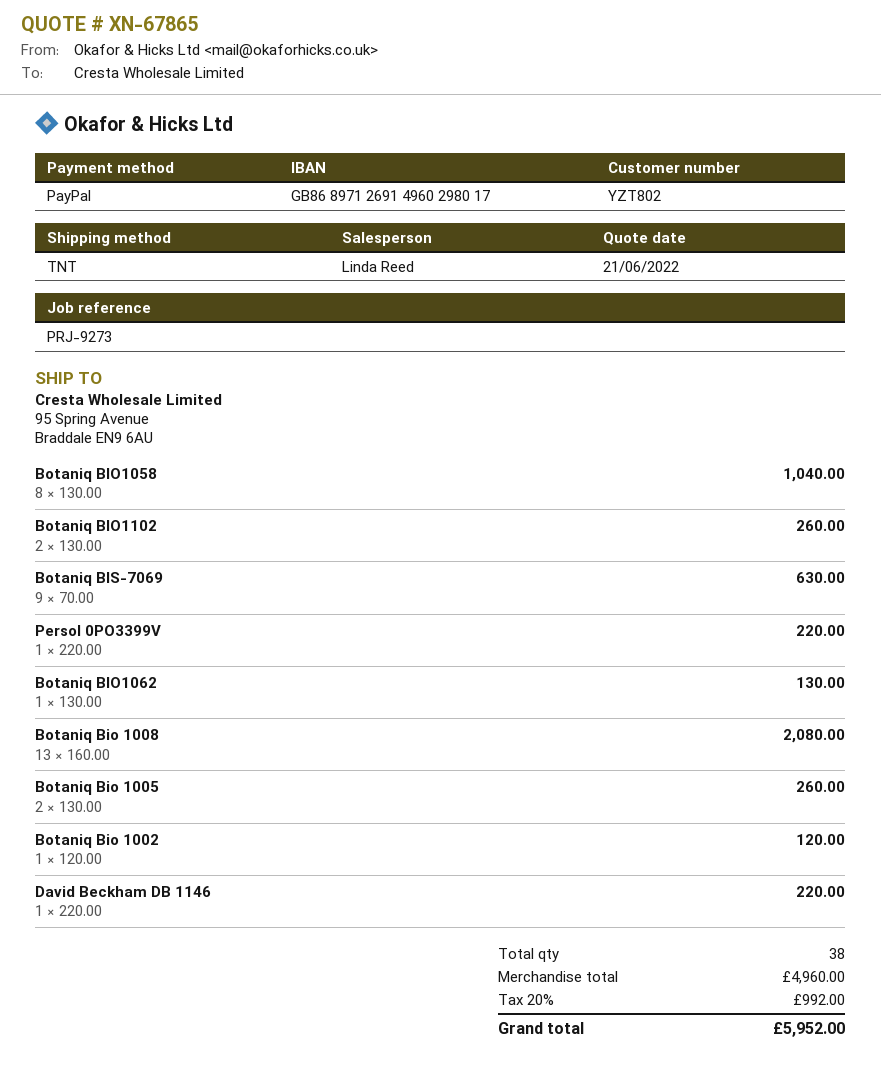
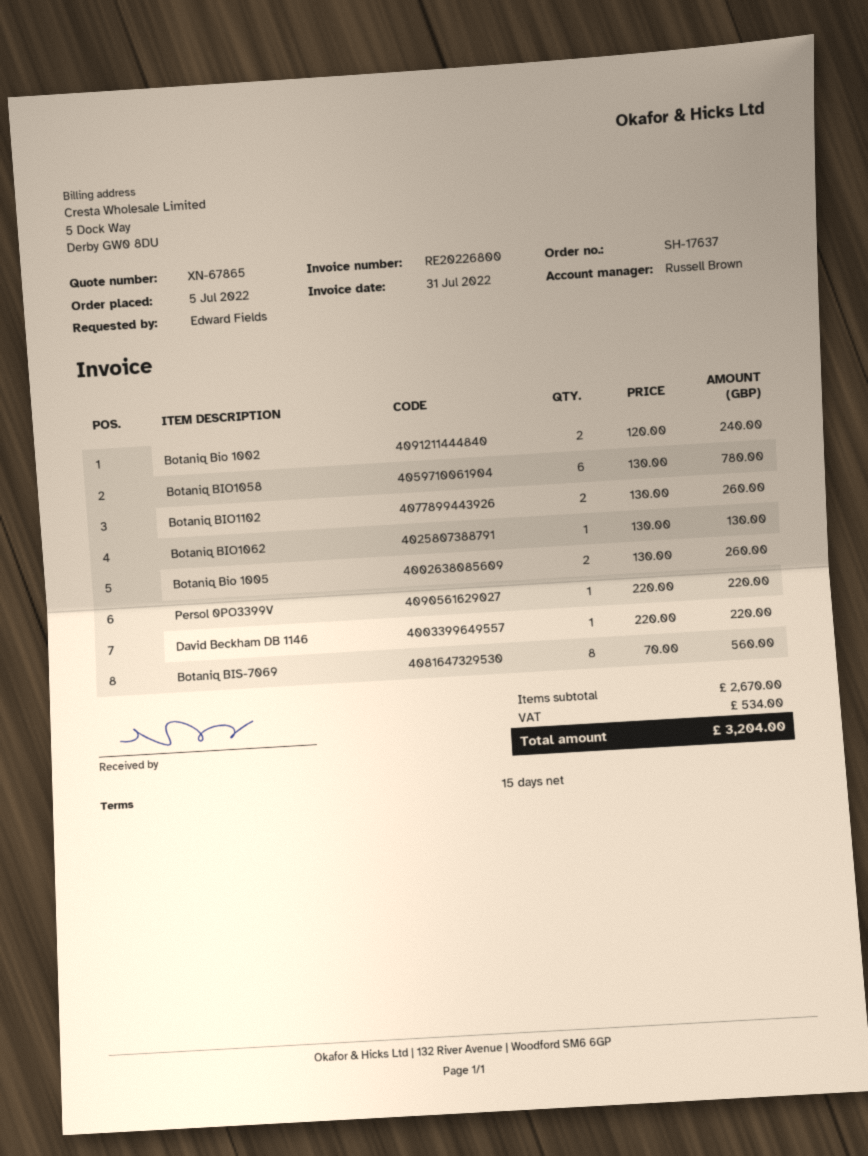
sales rep: Linda Reed -> Russell Brown
Botaniq BIO1058: 8 x 130.00 = 1040.00 -> 6 x 130.00 = 780.00
Botaniq BIS-7069: 9 x 70.00 = 630.00 -> 8 x 70.00 = 560.00
Botaniq Bio 1008: 13 x 160.00 = 2080.00 -> none
Botaniq Bio 1002: 1 x 120.00 = 120.00 -> 2 x 120.00 = 240.00
subtotal: 4960.00 -> 2670.00
tax: 992.00 -> 534.00
total: 5952.00 -> 3204.00

